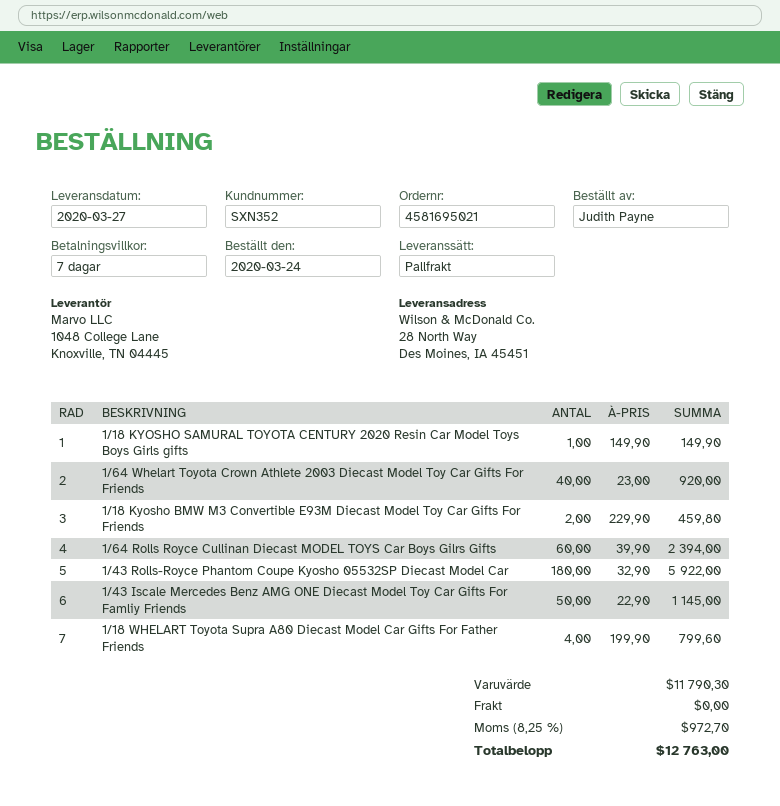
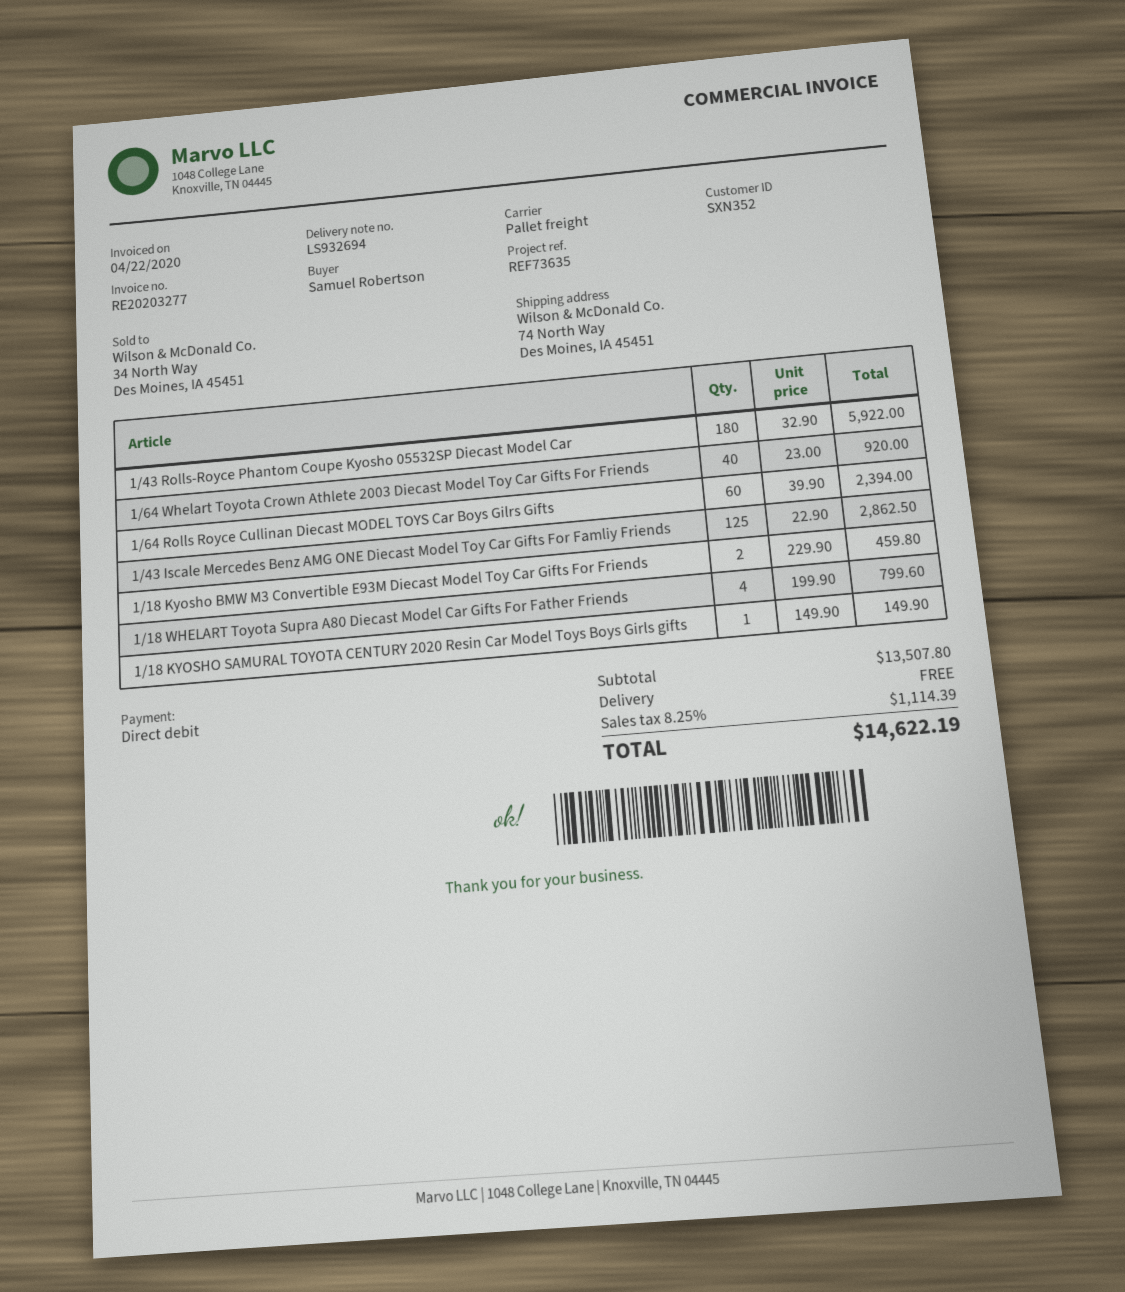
ordered by: Judith Payne -> Samuel Robertson
ship to: 28 North Way, Des Moines, IA 45451 -> 74 North Way, Des Moines, IA 45451
1/43 Iscale Mercedes Benz AMG ONE Diecast Model Toy Car Gifts For Famliy Friends: 50 x 22.90 = 1145.00 -> 125 x 22.90 = 2862.50
subtotal: 11790.30 -> 13507.80
tax: 8.25% = 972.70 -> 8.25% = 1114.39
total: 12763.00 -> 14622.19

